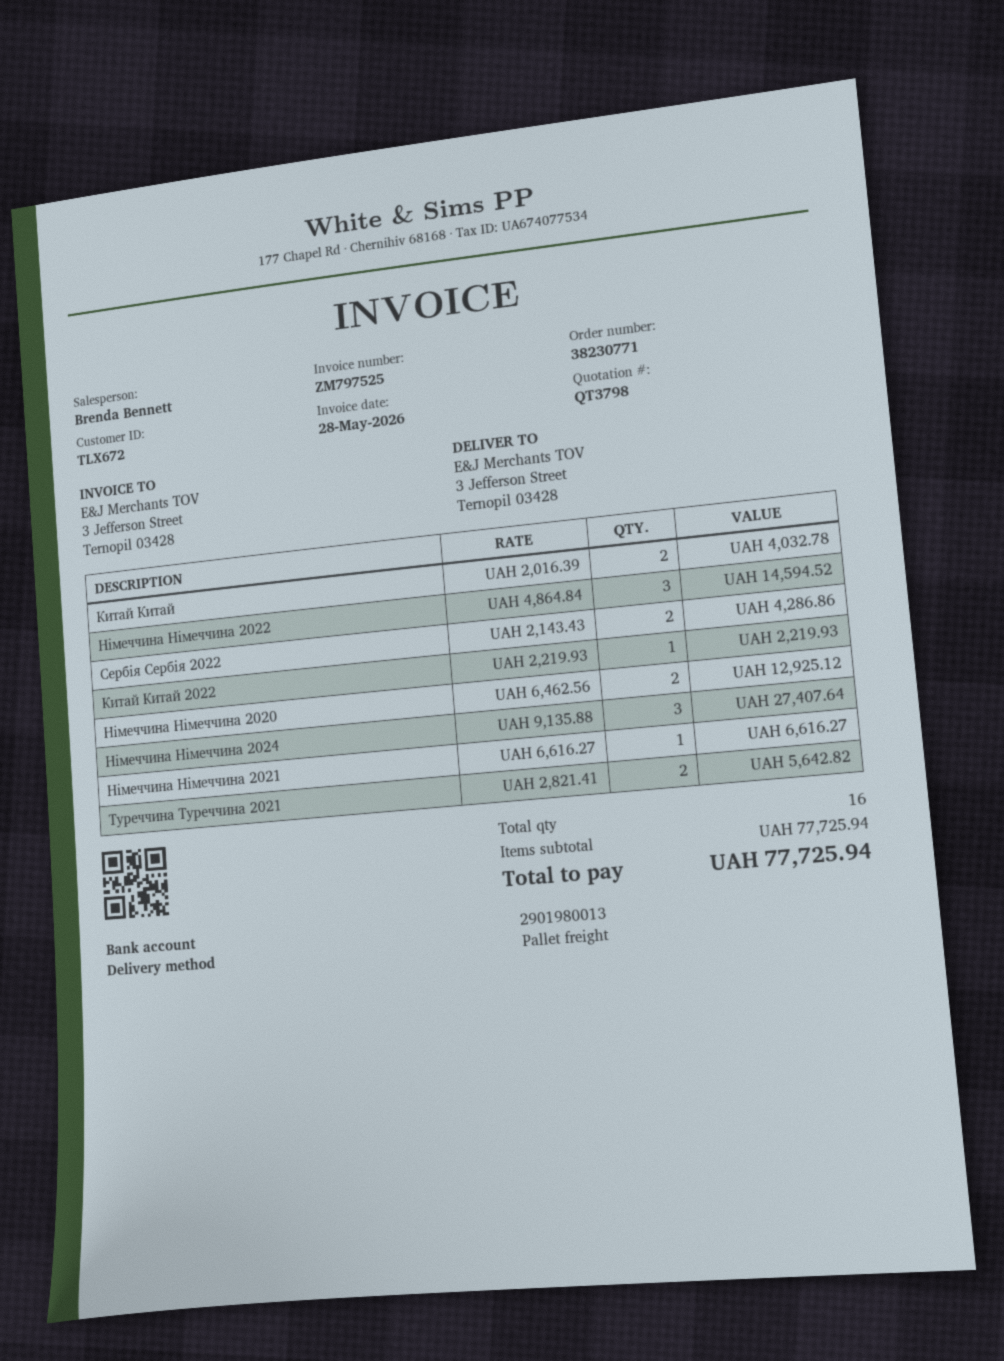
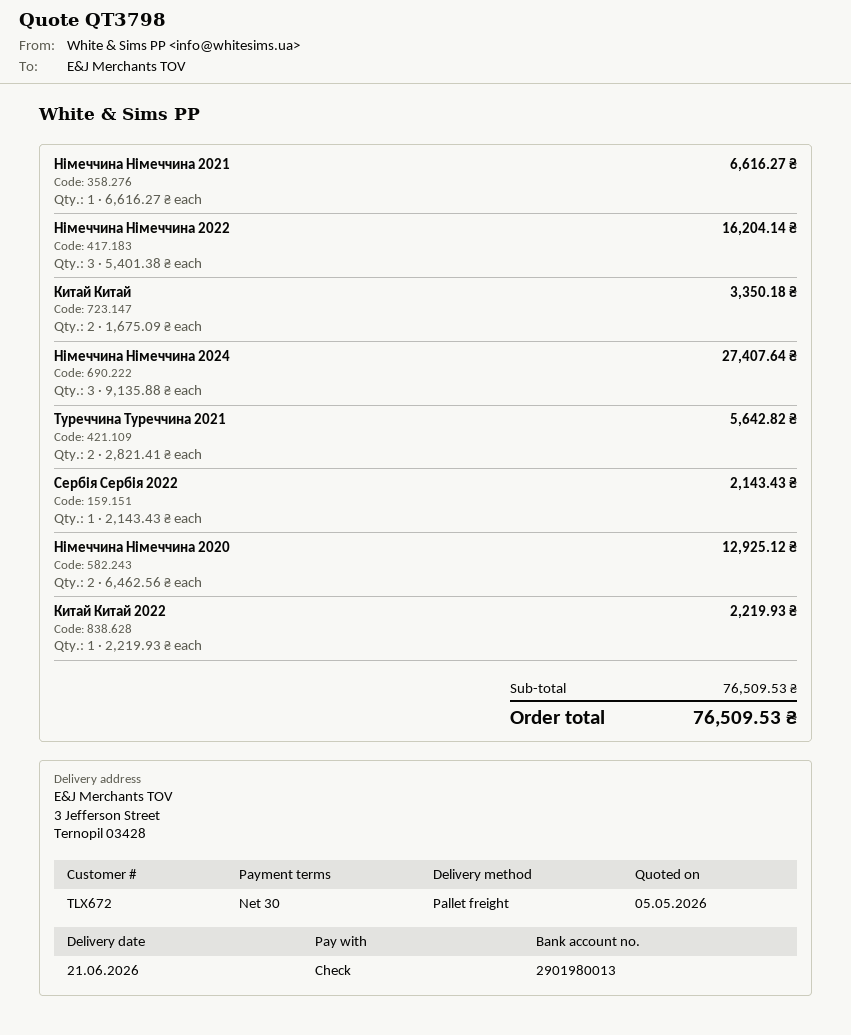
Китай Китай: 2 x 2016.39 = 4032.78 -> 2 x 1675.09 = 3350.18
Німеччина Німеччина 2022: 3 x 4864.84 = 14594.52 -> 3 x 5401.38 = 16204.14
Сербія Сербія 2022: 2 x 2143.43 = 4286.86 -> 1 x 2143.43 = 2143.43
subtotal: 77725.94 -> 76509.53
total: 77725.94 -> 76509.53

